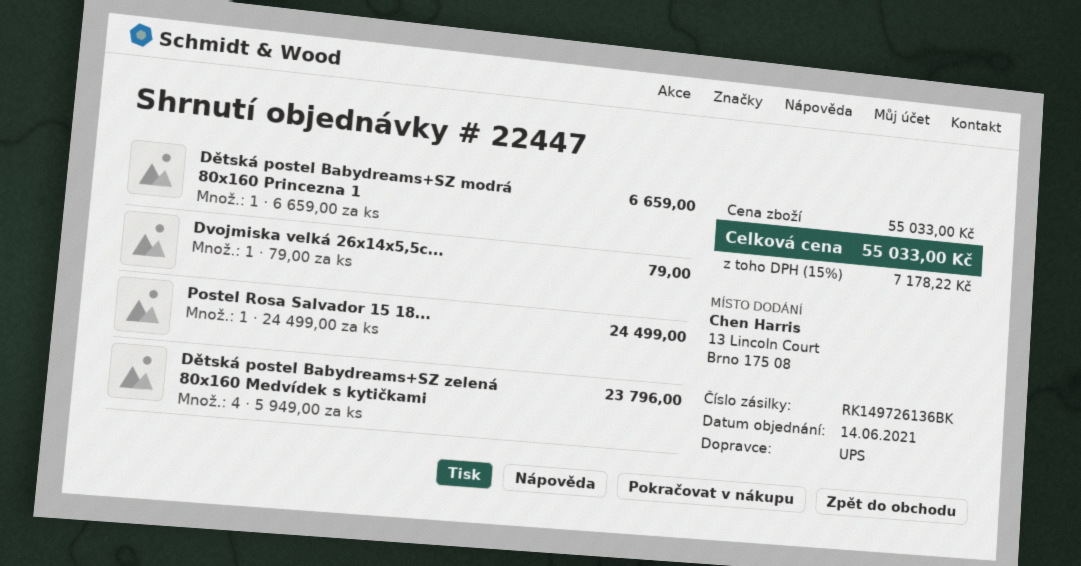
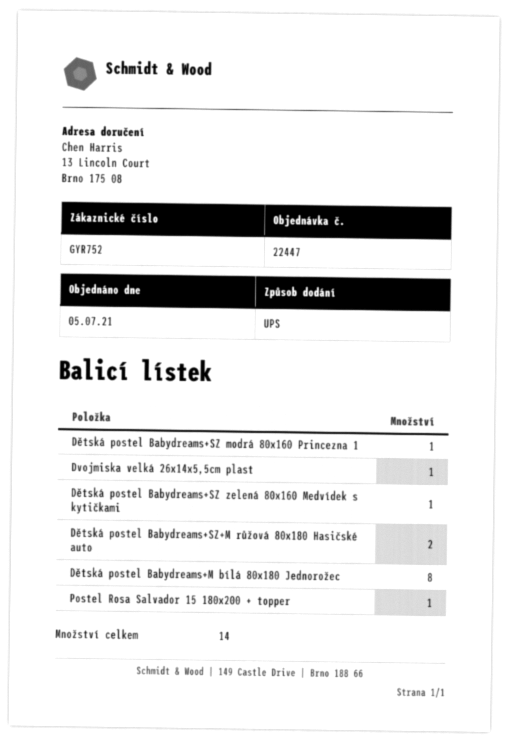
order date: 2021-06-14 -> 2021-07-05
Dětská postel Babydreams+SZ zelená 80x160 Medvídek s kytičkami: 4 -> 1
Dětská postel Babydreams+SZ+M růžová 80x180 Hasičské auto: none -> 2
Dětská postel Babydreams+M bílá 80x180 Jednorožec: none -> 8

